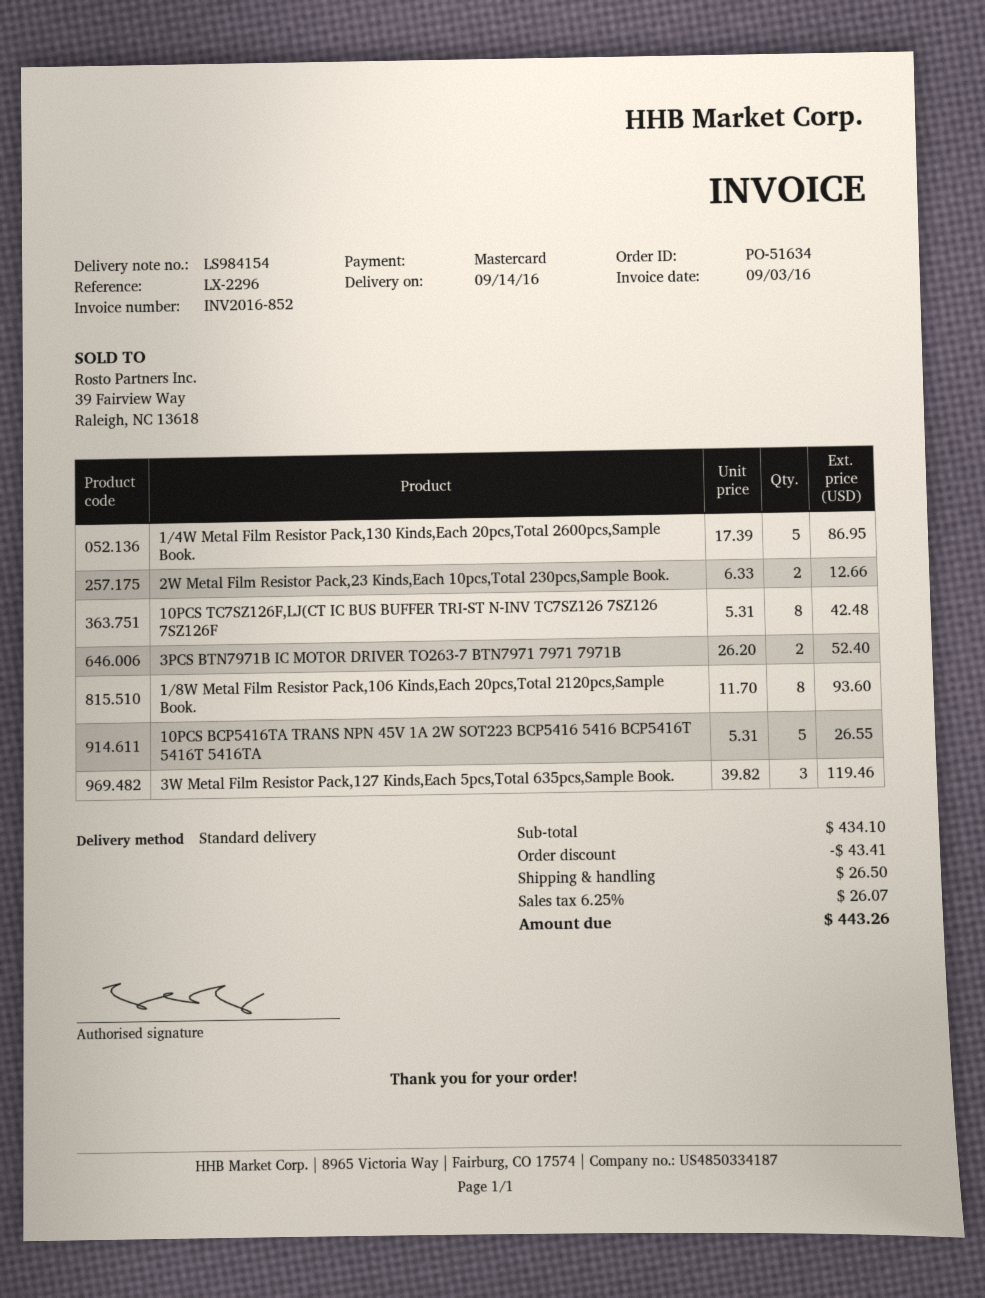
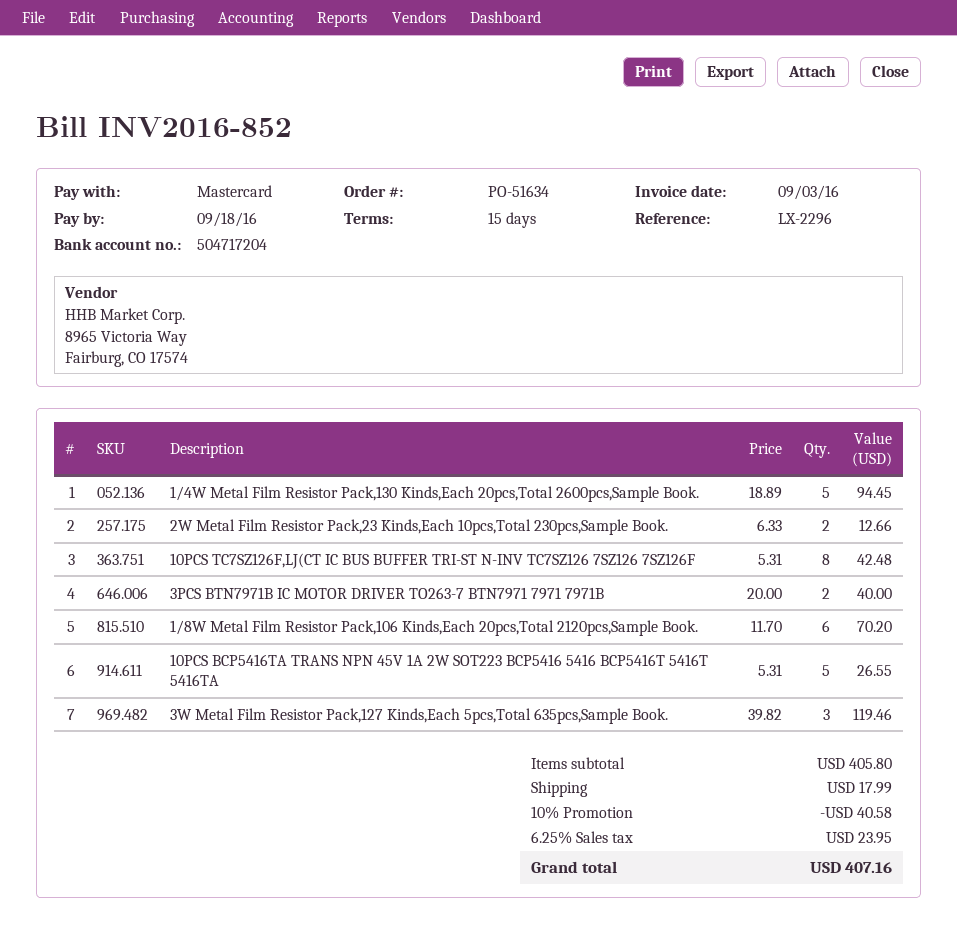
1/4W Metal Film Resistor Pack,130 Kinds,Each 20pcs,Total 2600pcs,Sample Book.: 5 x 17.39 = 86.95 -> 5 x 18.89 = 94.45
3PCS BTN7971B IC MOTOR DRIVER TO263-7 BTN7971 7971 7971B: 2 x 26.20 = 52.40 -> 2 x 20.00 = 40.00
1/8W Metal Film Resistor Pack,106 Kinds,Each 20pcs,Total 2120pcs,Sample Book.: 8 x 11.70 = 93.60 -> 6 x 11.70 = 70.20
subtotal: 434.10 -> 405.80
discount: 43.41 -> 40.58
shipping: 26.50 -> 17.99
tax: 6.25% = 26.07 -> 6.25% = 23.95
total: 443.26 -> 407.16

